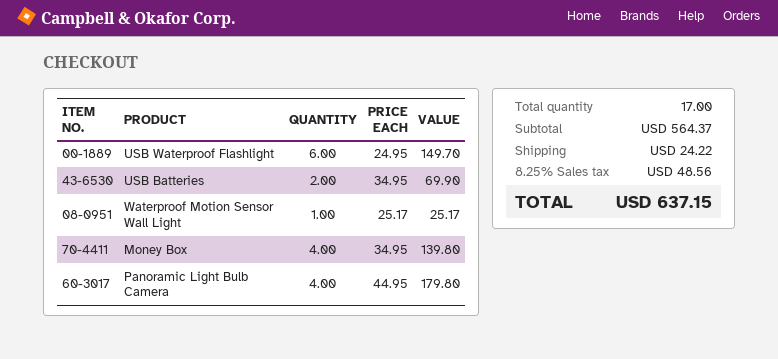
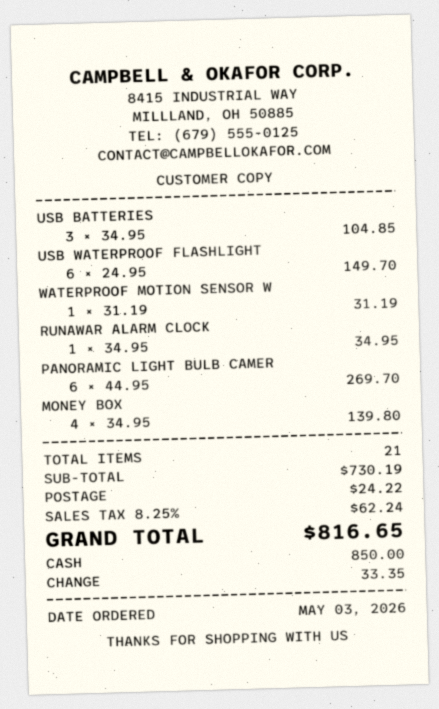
USB Batteries: 2 x 34.95 = 69.90 -> 3 x 34.95 = 104.85
Waterproof Motion Sensor Wall Light: 1 x 25.17 = 25.17 -> 1 x 31.19 = 31.19
Panoramic Light Bulb Camera: 4 x 44.95 = 179.80 -> 6 x 44.95 = 269.70
RUNAWAR ALARM CLOCK: none -> 1 x 34.95 = 34.95
total quantity: 17 -> 21
subtotal: 564.37 -> 730.19
tax: 8.25% = 48.56 -> 8.25% = 62.24
total: 637.15 -> 816.65

